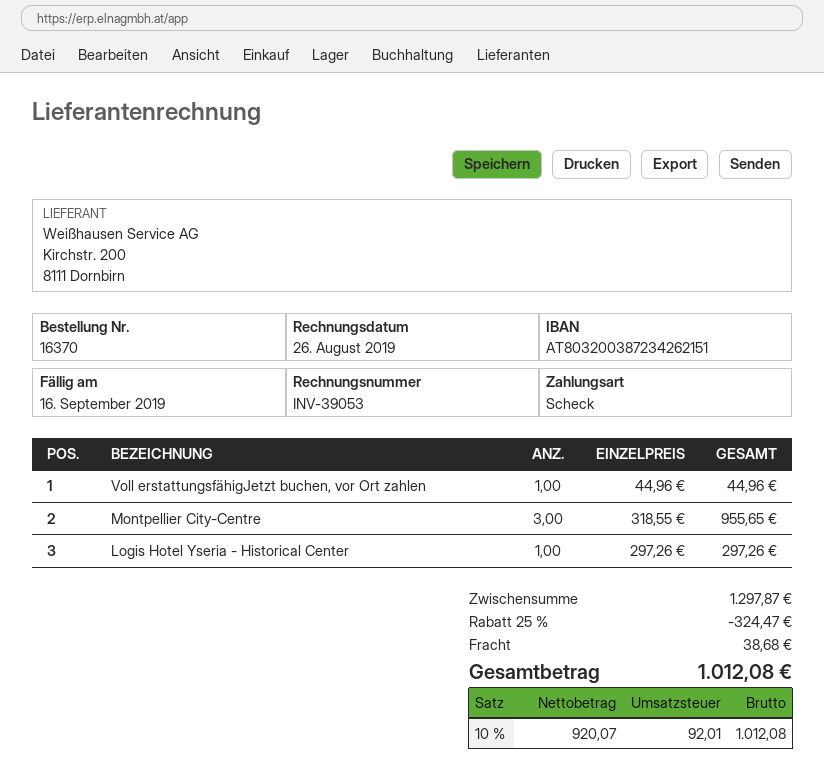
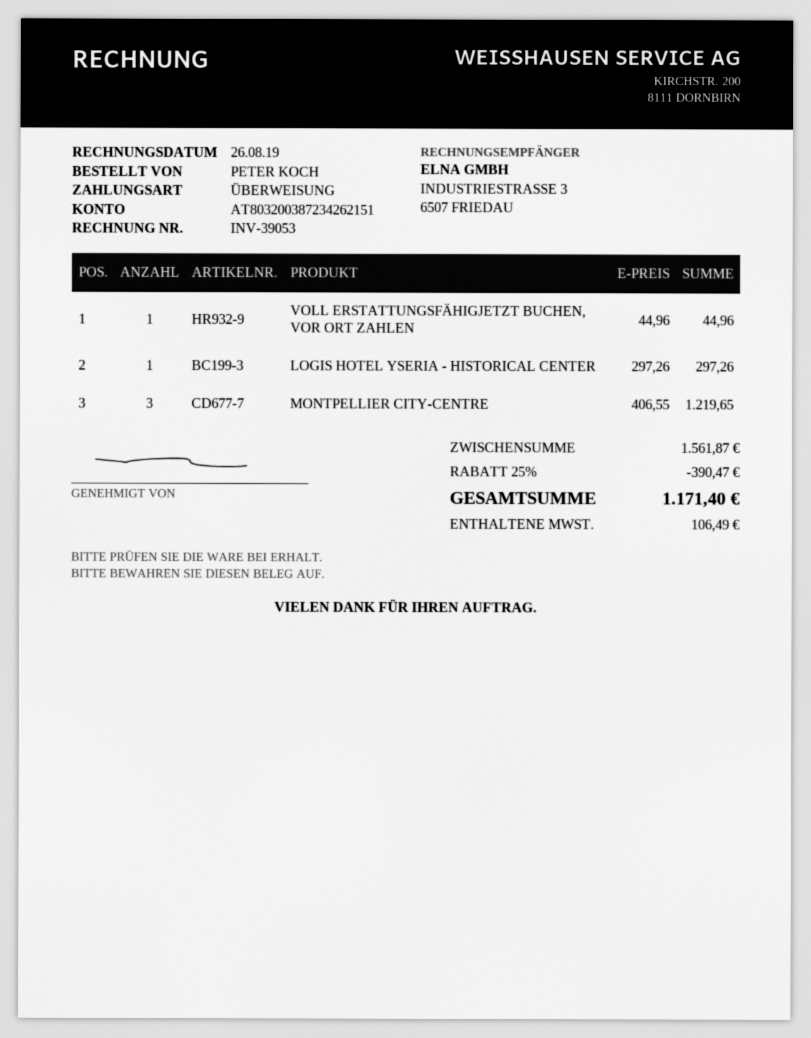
payment method: cheque -> bank transfer
Montpellier City-Centre: 3 x 318.55 = 955.65 -> 3 x 406.55 = 1219.65
subtotal: 1297.87 -> 1561.87
discount: 25% = 324.47 -> 25% = 390.47
shipping: 38.68 -> none
tax: 92.01 -> 106.49
total: 1012.08 -> 1171.40

